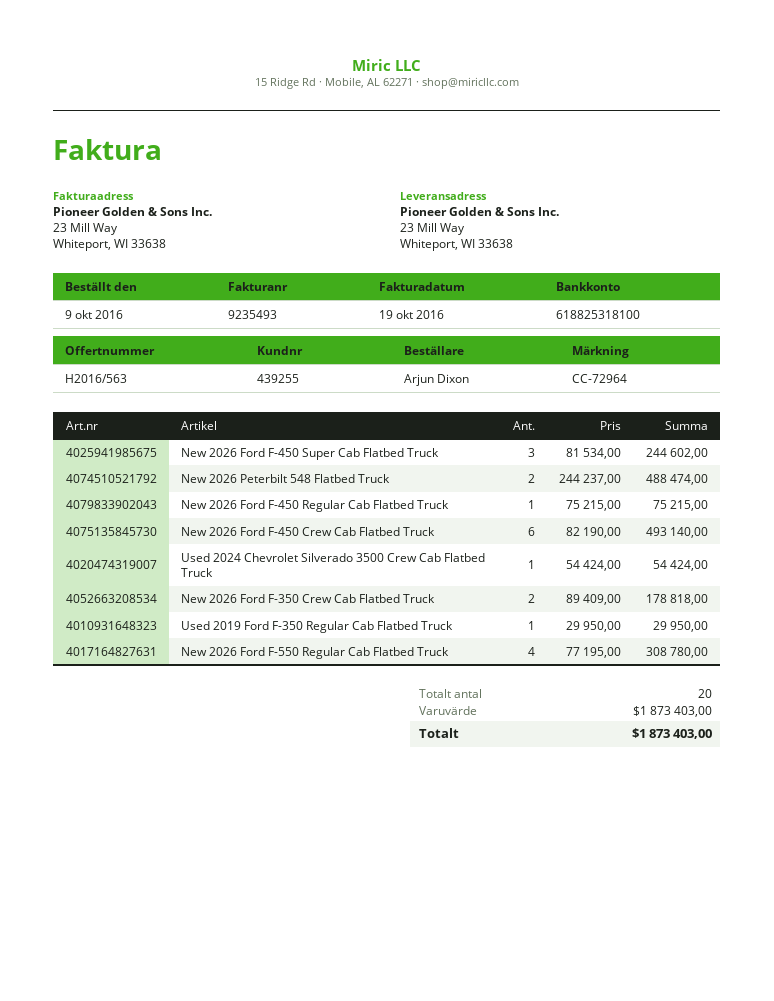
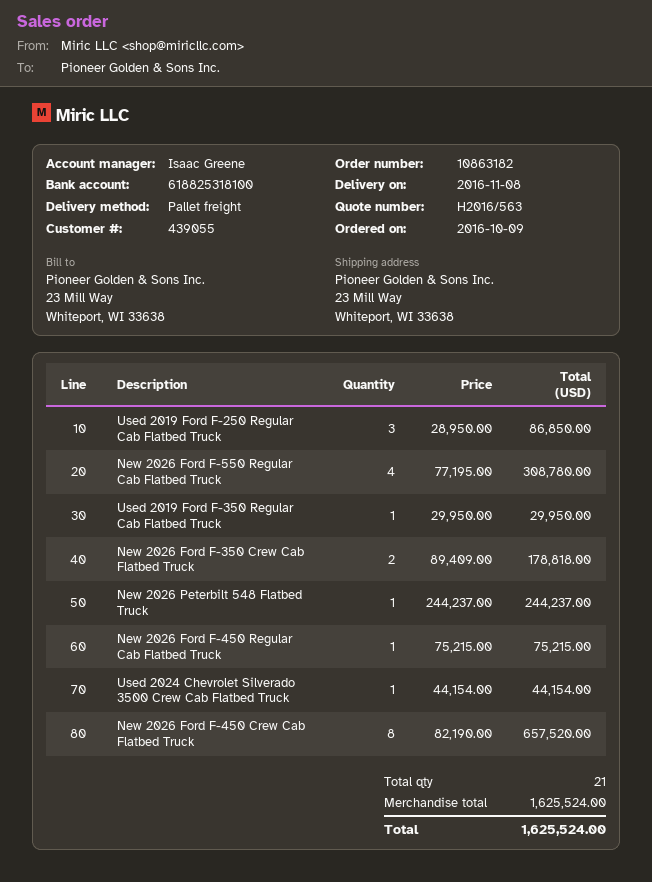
customer number: 439255 -> 439055
New 2026 Ford F-450 Super Cab Flatbed Truck: 3 x 81534.00 = 244602.00 -> none
New 2026 Peterbilt 548 Flatbed Truck: 2 x 244237.00 = 488474.00 -> 1 x 244237.00 = 244237.00
New 2026 Ford F-450 Crew Cab Flatbed Truck: 6 x 82190.00 = 493140.00 -> 8 x 82190.00 = 657520.00
Used 2024 Chevrolet Silverado 3500 Crew Cab Flatbed Truck: 1 x 54424.00 = 54424.00 -> 1 x 44154.00 = 44154.00
Used 2019 Ford F-250 Regular Cab Flatbed Truck: none -> 3 x 28950.00 = 86850.00
total quantity: 20 -> 21
subtotal: 1873403.00 -> 1625524.00
total: 1873403.00 -> 1625524.00

